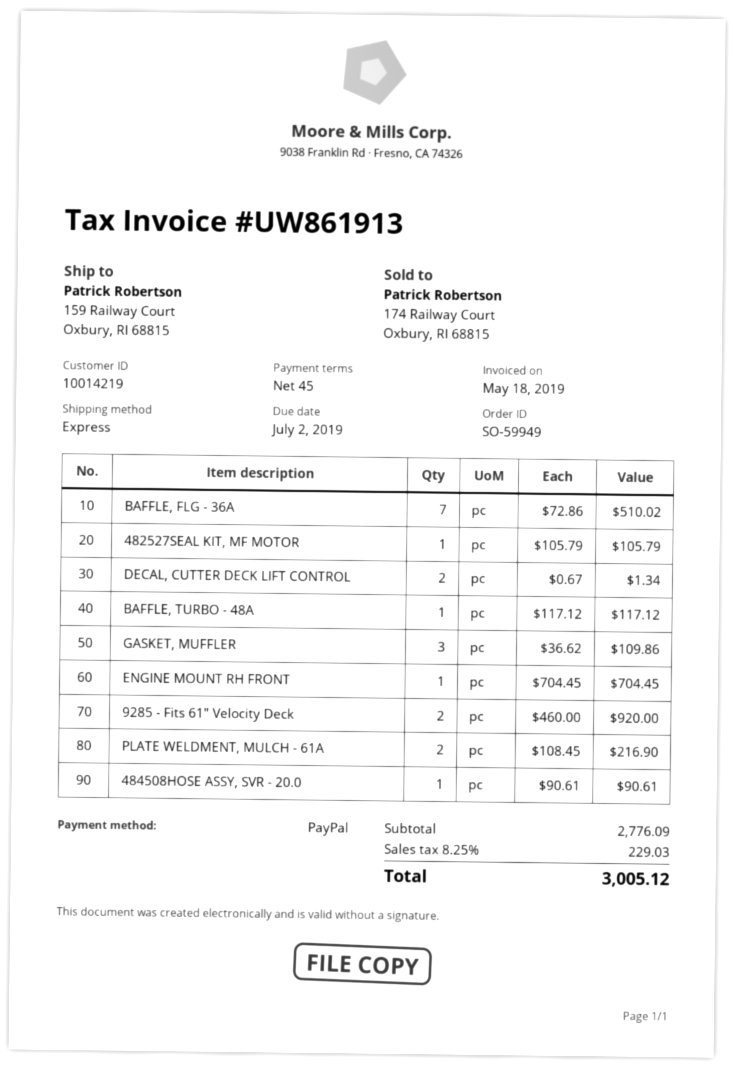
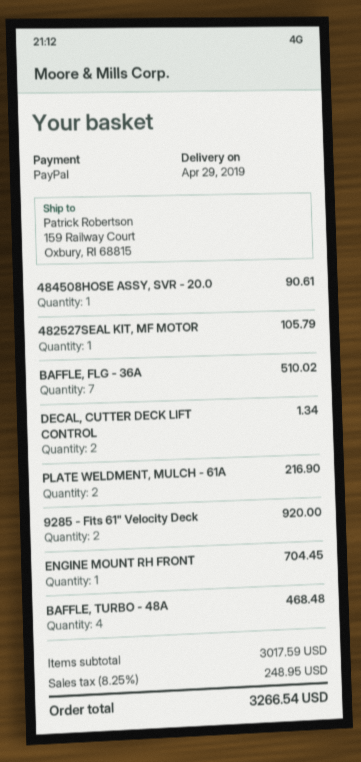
BAFFLE, TURBO - 48A: 1 for 117.12 -> 4 for 468.48
GASKET, MUFFLER: 3 for 109.86 -> none
subtotal: 2776.09 -> 3017.59
tax: 8.25% = 229.03 -> 8.25% = 248.95
total: 3005.12 -> 3266.54

